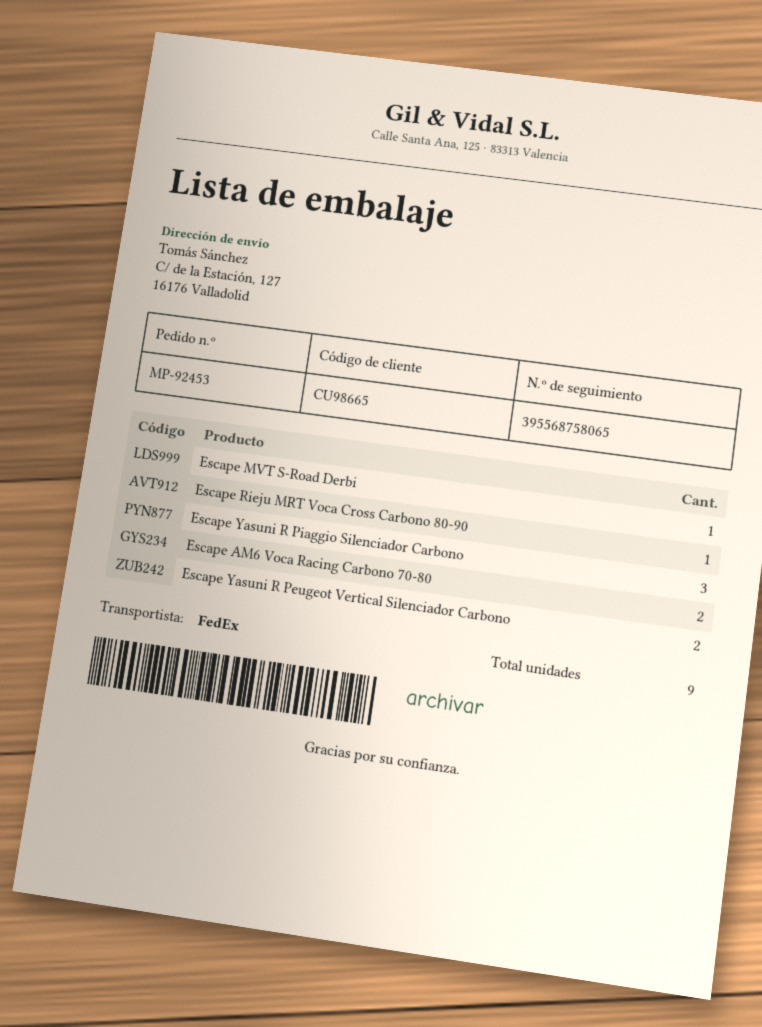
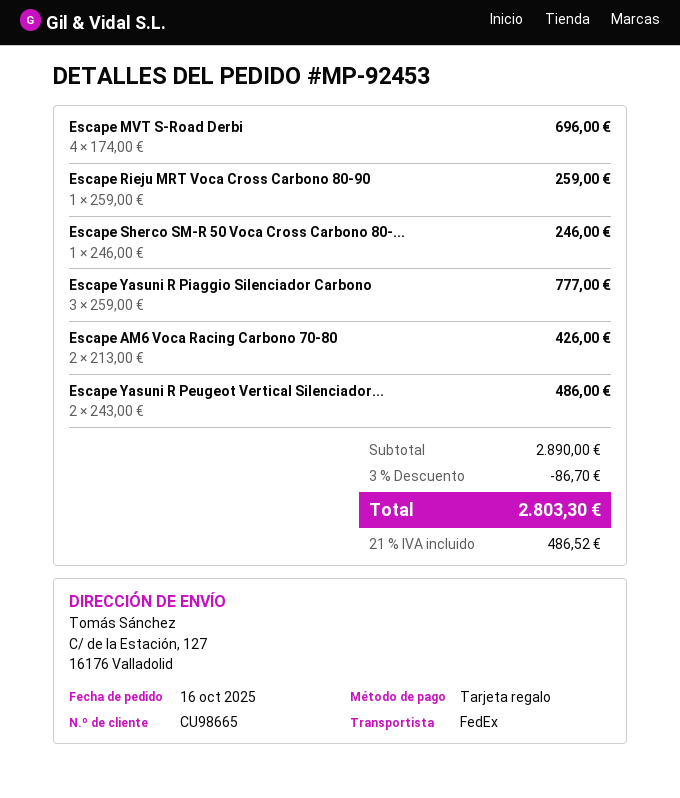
Escape MVT S-Road Derbi: 1 -> 4
Escape Sherco SM-R 50 Voca Cross Carbono 80-...: none -> 1

